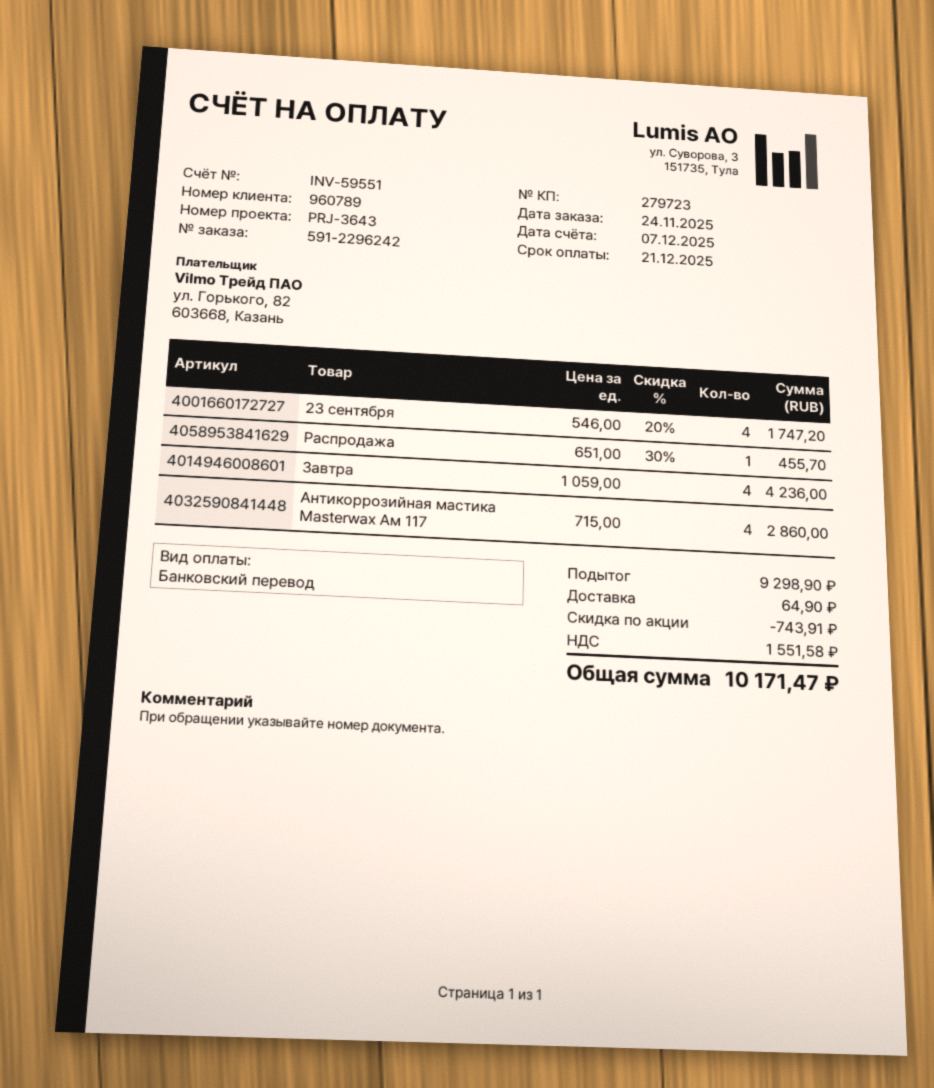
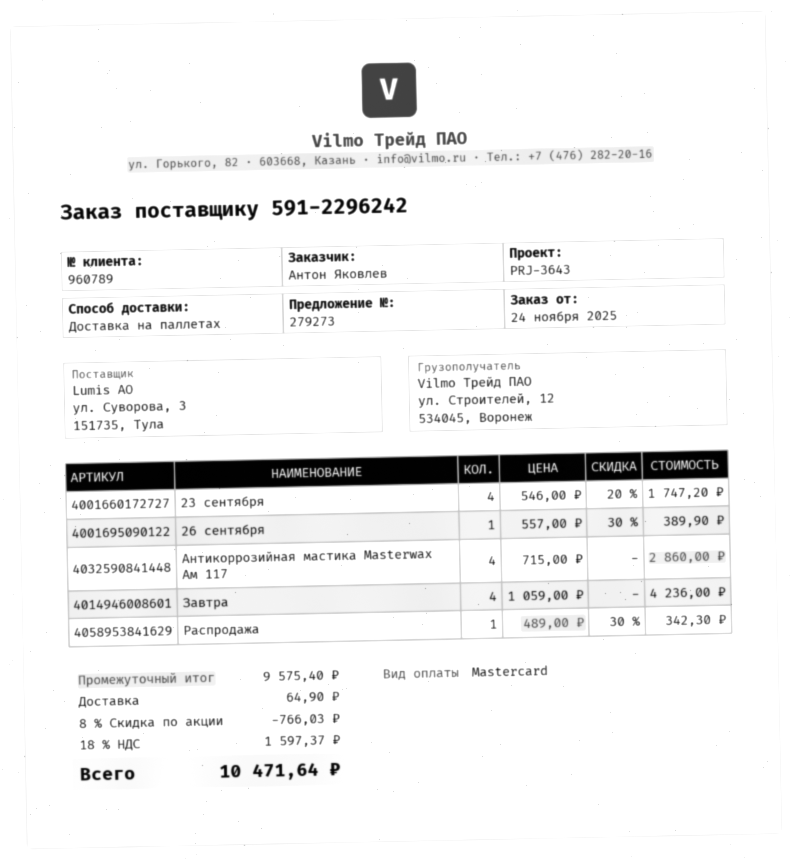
quote number: 279723 -> 279273
payment method: bank transfer -> Mastercard
Распродажа: 1 x 651.00 - 30% = 455.70 -> 1 x 489.00 - 30% = 342.30
26 сентября: none -> 1 x 557.00 - 30% = 389.90
subtotal: 9298.90 -> 9575.40
discount: 743.91 -> 766.03
tax: 1551.58 -> 1597.37
total: 10171.47 -> 10471.64

